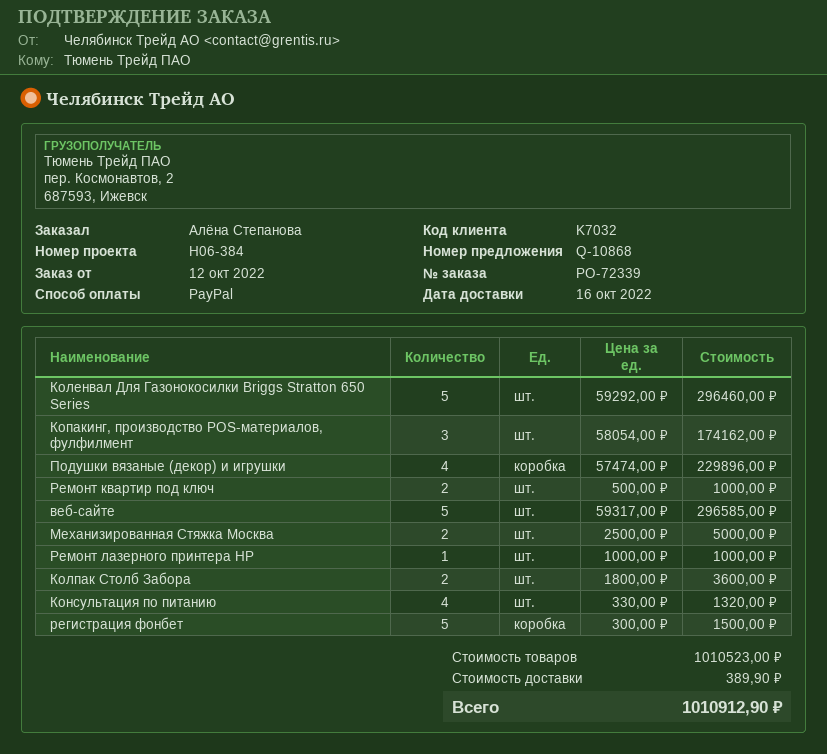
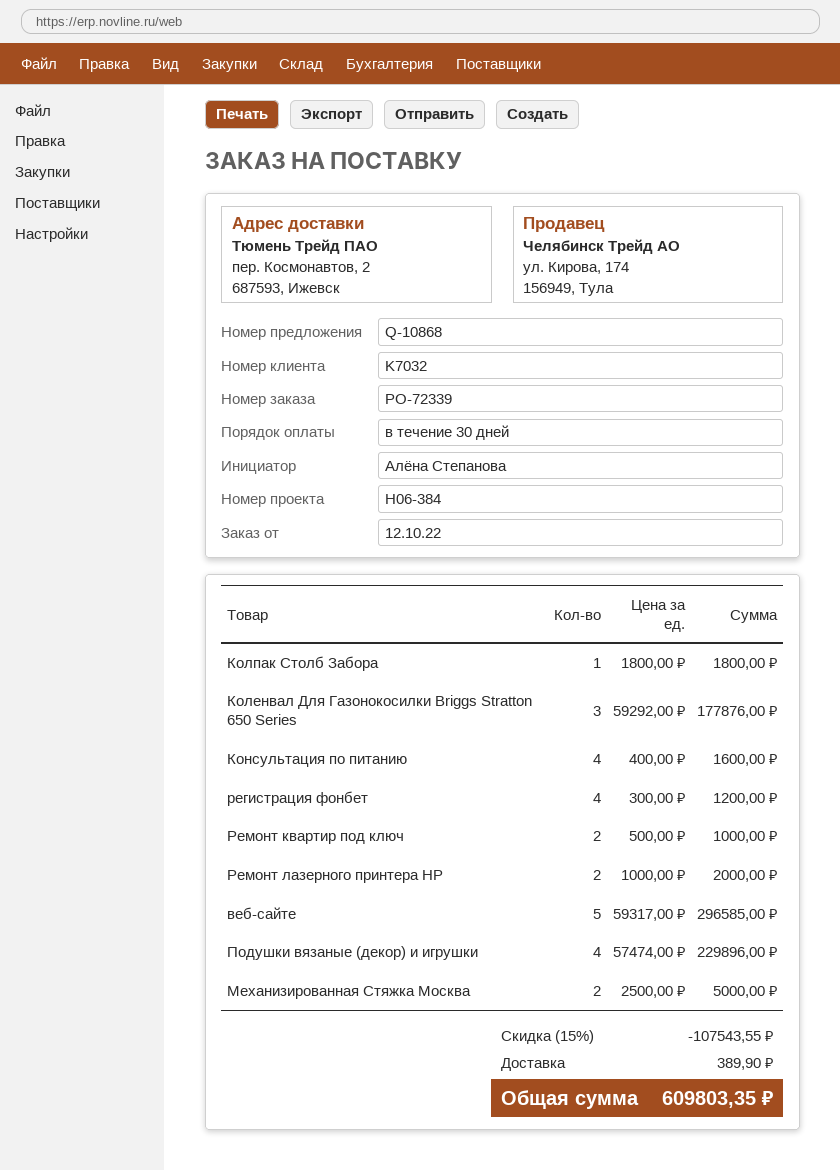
Коленвал Для Газонокосилки Briggs Stratton 650 Series: 5 x 59292.00 = 296460.00 -> 3 x 59292.00 = 177876.00
Копакинг, производство POS-материалов, фулфилмент: 3 x 58054.00 = 174162.00 -> none
Ремонт лазерного принтера HP: 1 x 1000.00 = 1000.00 -> 2 x 1000.00 = 2000.00
Колпак Столб Забора: 2 x 1800.00 = 3600.00 -> 1 x 1800.00 = 1800.00
Консультация по питанию: 4 x 330.00 = 1320.00 -> 4 x 400.00 = 1600.00
регистрация фонбет: 5 x 300.00 = 1500.00 -> 4 x 300.00 = 1200.00
discount: none -> 15% = 107543.55
total: 1010912.90 -> 609803.35

